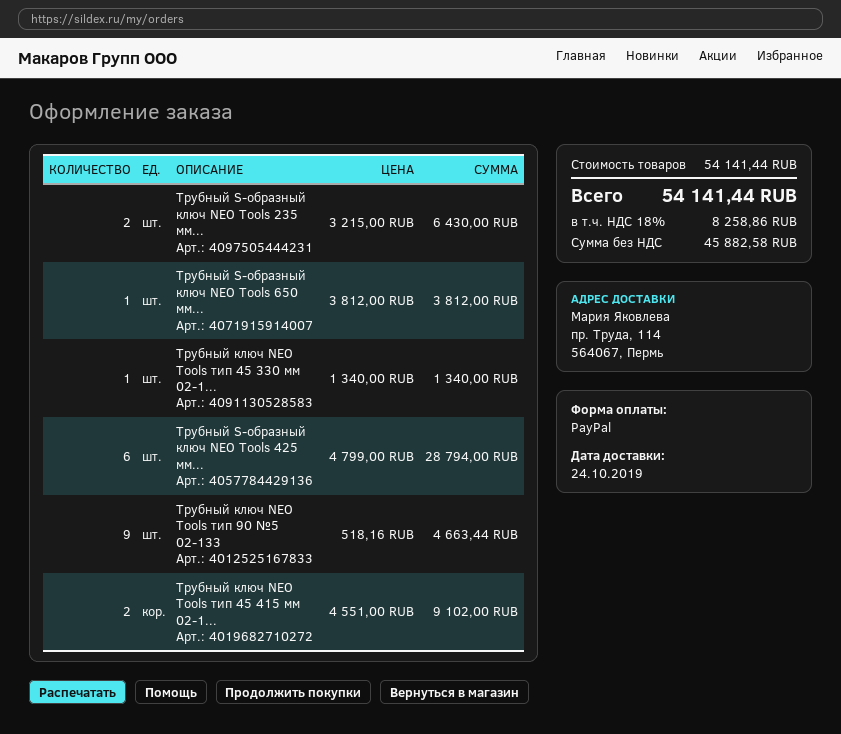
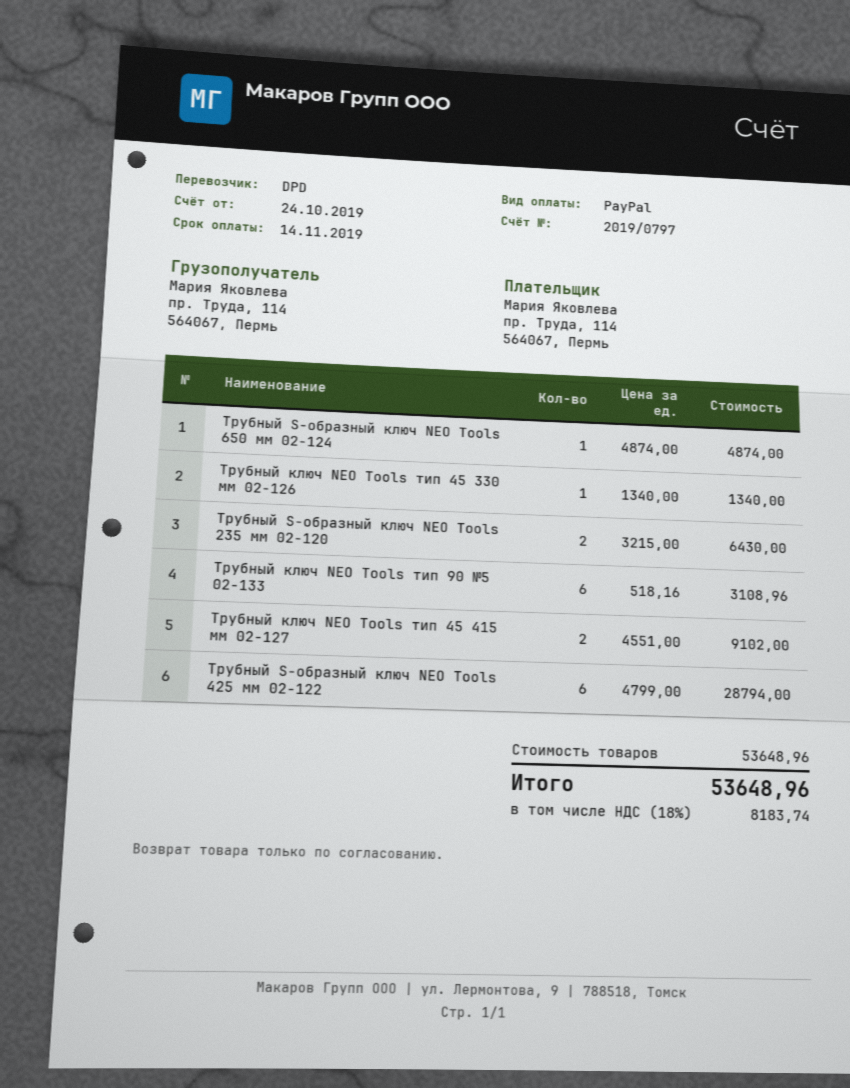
Трубный S-образный ключ NEO Tools 650 мм...: 1 x 3812.00 = 3812.00 -> 1 x 4874.00 = 4874.00
Трубный ключ NEO Tools тип 90 №5 02-133: 9 x 518.16 = 4663.44 -> 6 x 518.16 = 3108.96
subtotal: 54141.44 -> 53648.96
tax: 18% = 8258.86 -> 18% = 8183.74
total: 54141.44 -> 53648.96

